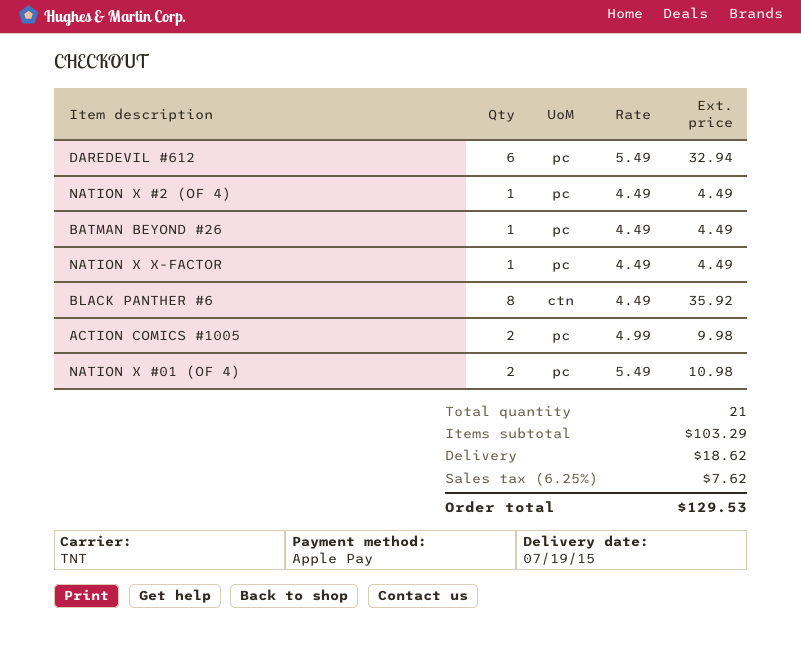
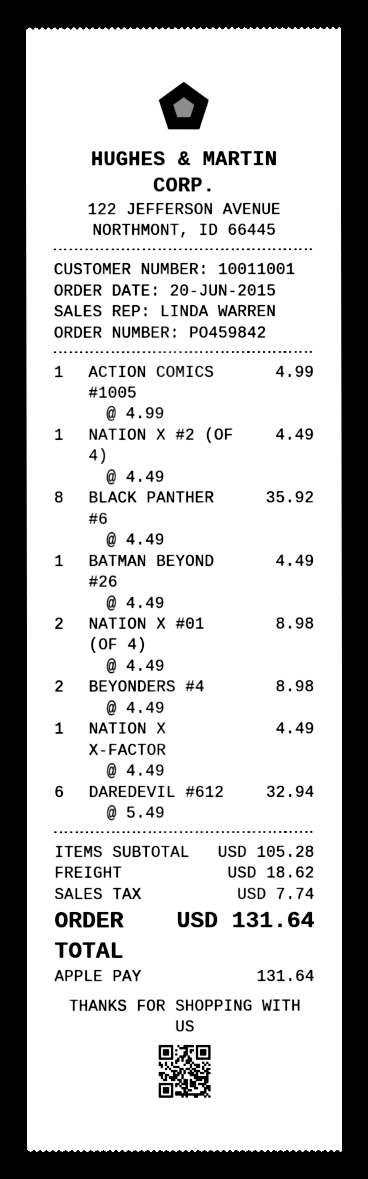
ACTION COMICS #1005: 2 x 4.99 = 9.98 -> 1 x 4.99 = 4.99
NATION X #01 (OF 4): 2 x 5.49 = 10.98 -> 2 x 4.49 = 8.98
BEYONDERS #4: none -> 2 x 4.49 = 8.98
subtotal: 103.29 -> 105.28
tax: 7.62 -> 7.74
total: 129.53 -> 131.64

